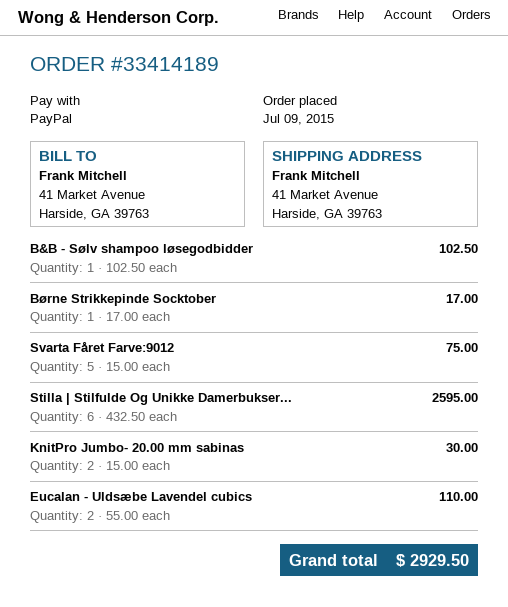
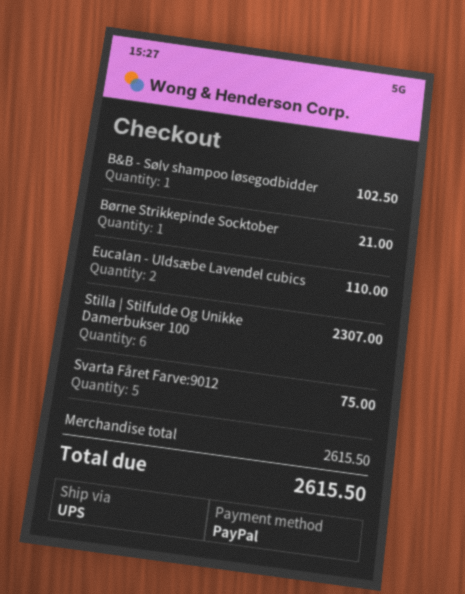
Børne Strikkepinde Socktober: 1 for 17.00 -> 1 for 21.00
Stilla | Stilfulde Og Unikke Damerbukser...: 6 for 2595.00 -> 6 for 2307.00
KnitPro Jumbo- 20.00 mm sabinas: 2 for 30.00 -> none
total: 2929.50 -> 2615.50

